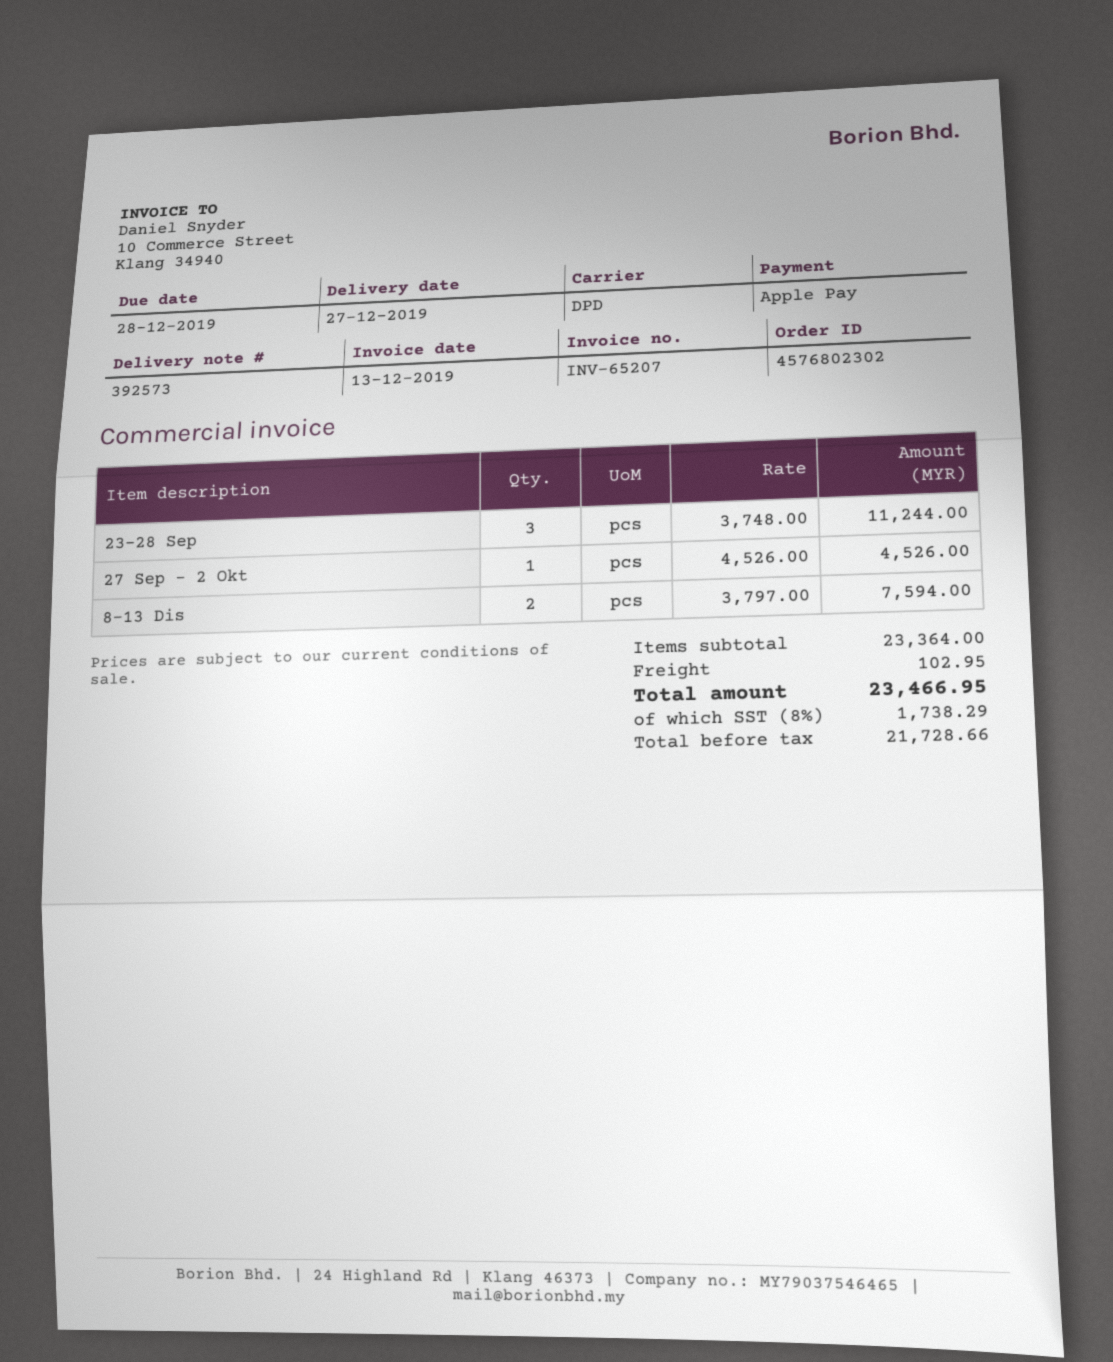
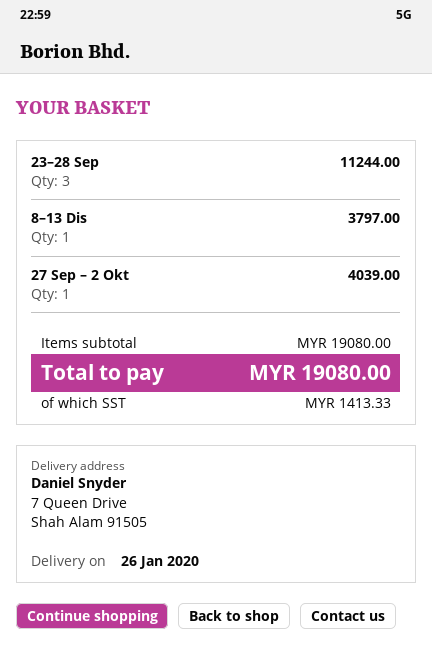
delivery date: 2019-12-27 -> 2020-01-26
27 Sep – 2 Okt: 1 for 4526.00 -> 1 for 4039.00
8–13 Dis: 2 for 7594.00 -> 1 for 3797.00
subtotal: 23364.00 -> 19080.00
shipping: 102.95 -> none
tax: 1738.29 -> 1413.33
total: 23466.95 -> 19080.00

